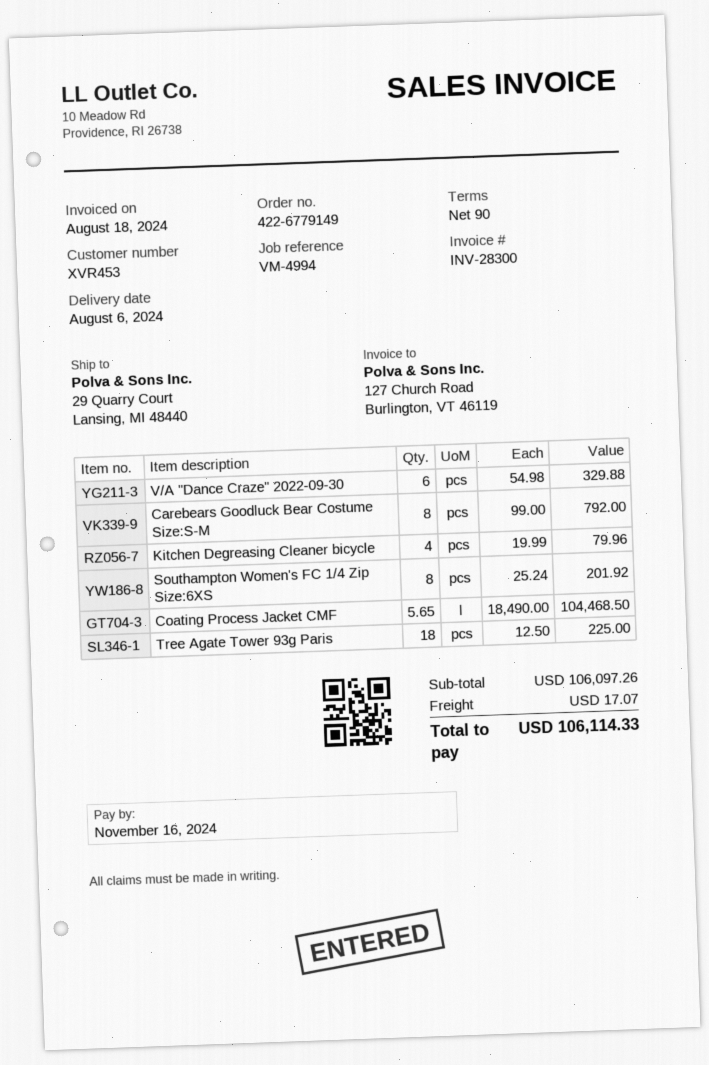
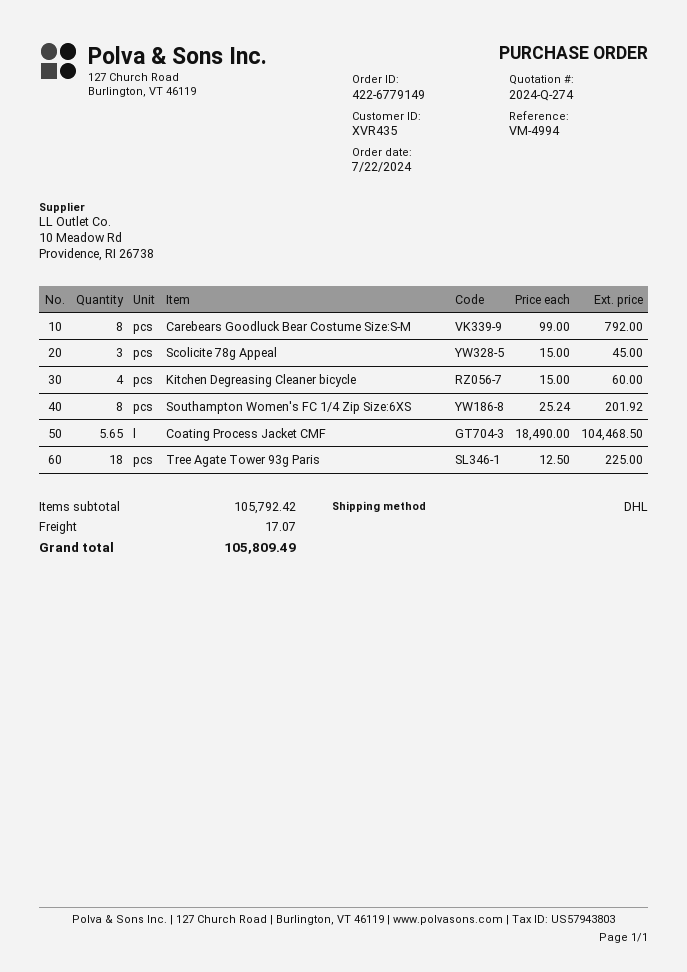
customer number: XVR453 -> XVR435
V/A "Dance Craze" 2022-09-30: 6 x 54.98 = 329.88 -> none
Kitchen Degreasing Cleaner bicycle: 4 x 19.99 = 79.96 -> 4 x 15.00 = 60.00
Scolicite 78g Appeal: none -> 3 x 15.00 = 45.00
subtotal: 106097.26 -> 105792.42
total: 106114.33 -> 105809.49

